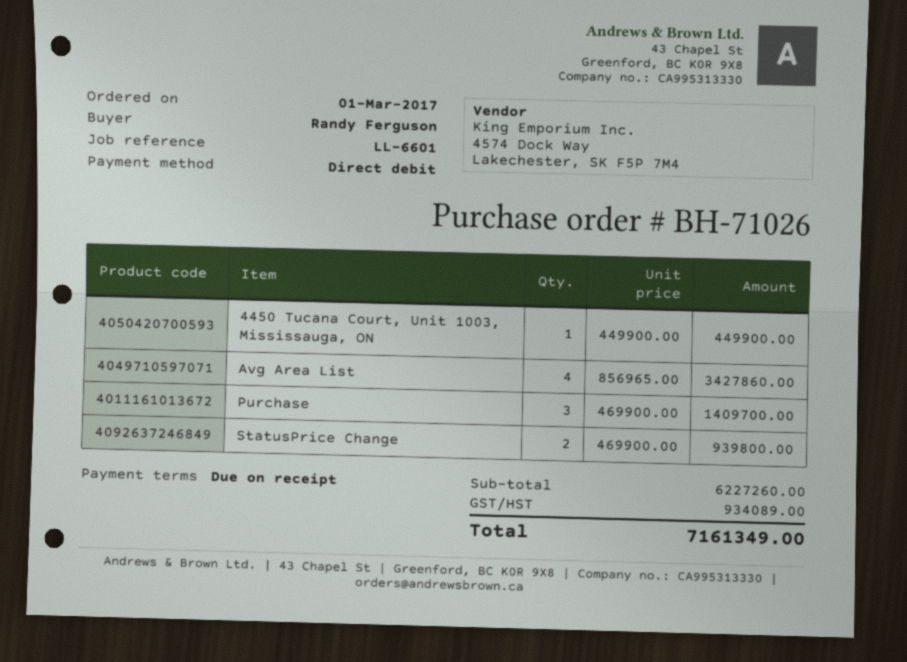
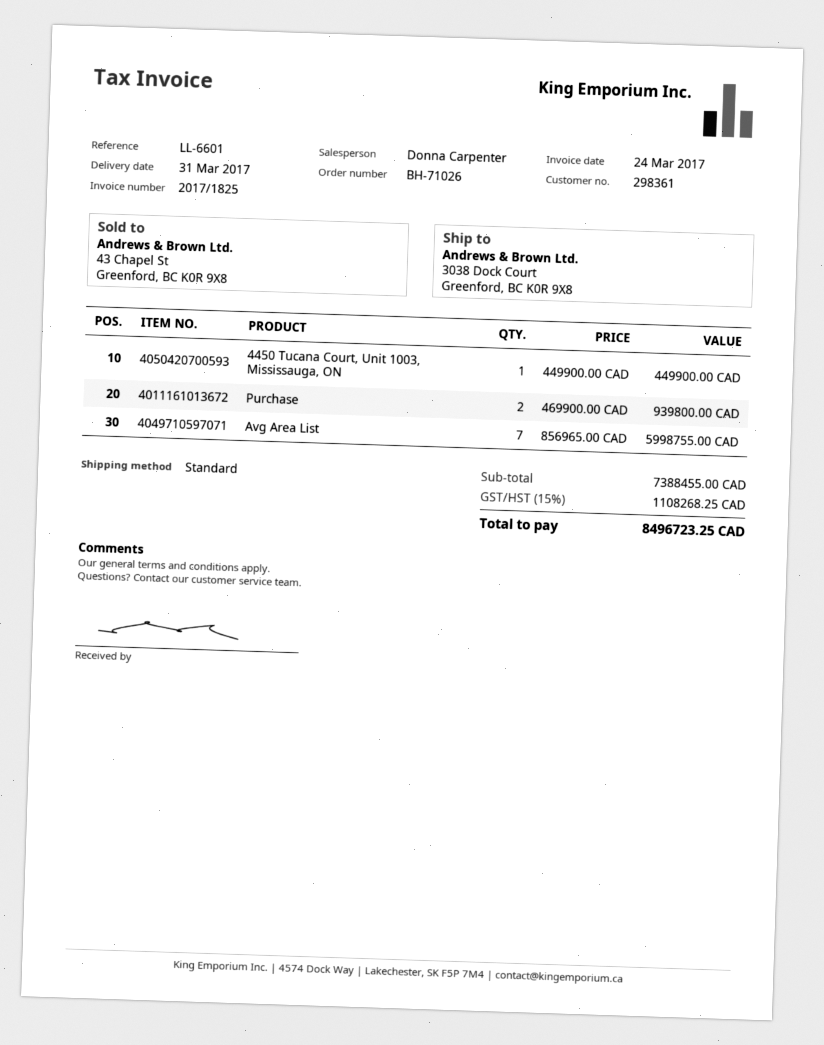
Avg Area List: 4 x 856965.00 = 3427860.00 -> 7 x 856965.00 = 5998755.00
Purchase: 3 x 469900.00 = 1409700.00 -> 2 x 469900.00 = 939800.00
StatusPrice Change: 2 x 469900.00 = 939800.00 -> none
subtotal: 6227260.00 -> 7388455.00
tax: 934089.00 -> 1108268.25
total: 7161349.00 -> 8496723.25

